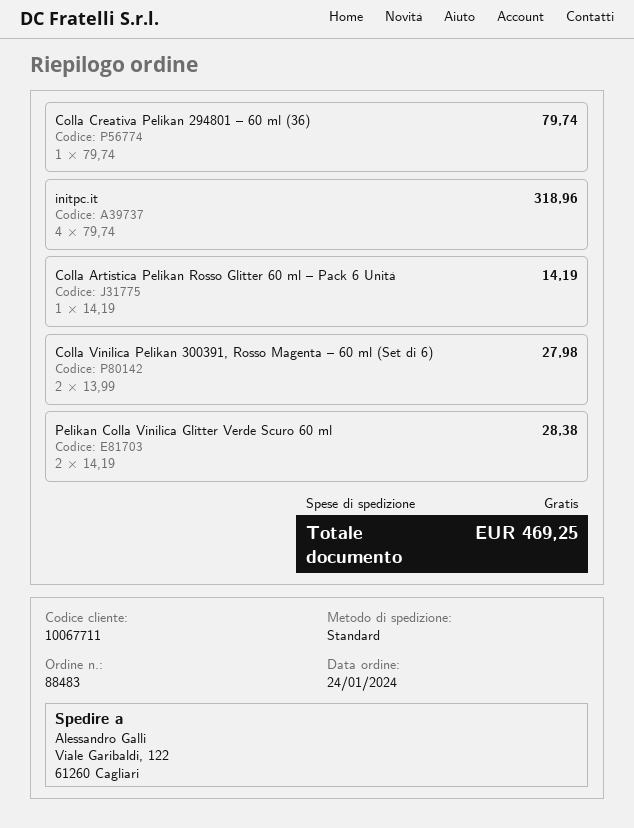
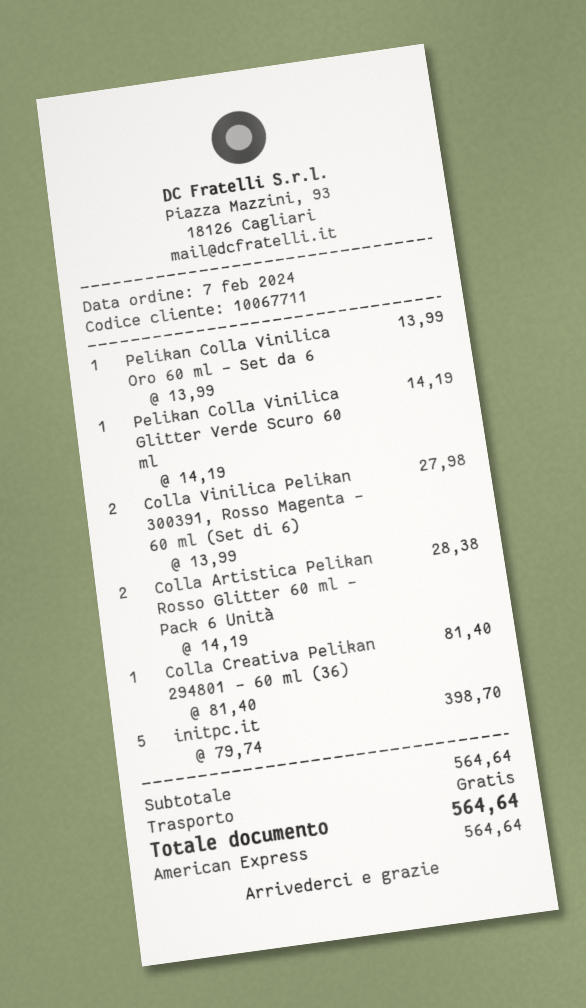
order date: 2024-01-24 -> 2024-02-07
Colla Creativa Pelikan 294801 – 60 ml (36): 1 x 79.74 = 79.74 -> 1 x 81.40 = 81.40
initpc.it: 4 x 79.74 = 318.96 -> 5 x 79.74 = 398.70
Colla Artistica Pelikan Rosso Glitter 60 ml – Pack 6 Unità: 1 x 14.19 = 14.19 -> 2 x 14.19 = 28.38
Pelikan Colla Vinilica Glitter Verde Scuro 60 ml: 2 x 14.19 = 28.38 -> 1 x 14.19 = 14.19
Pelikan Colla Vinilica Oro 60 ml – Set da 6: none -> 1 x 13.99 = 13.99
total: 469.25 -> 564.64

